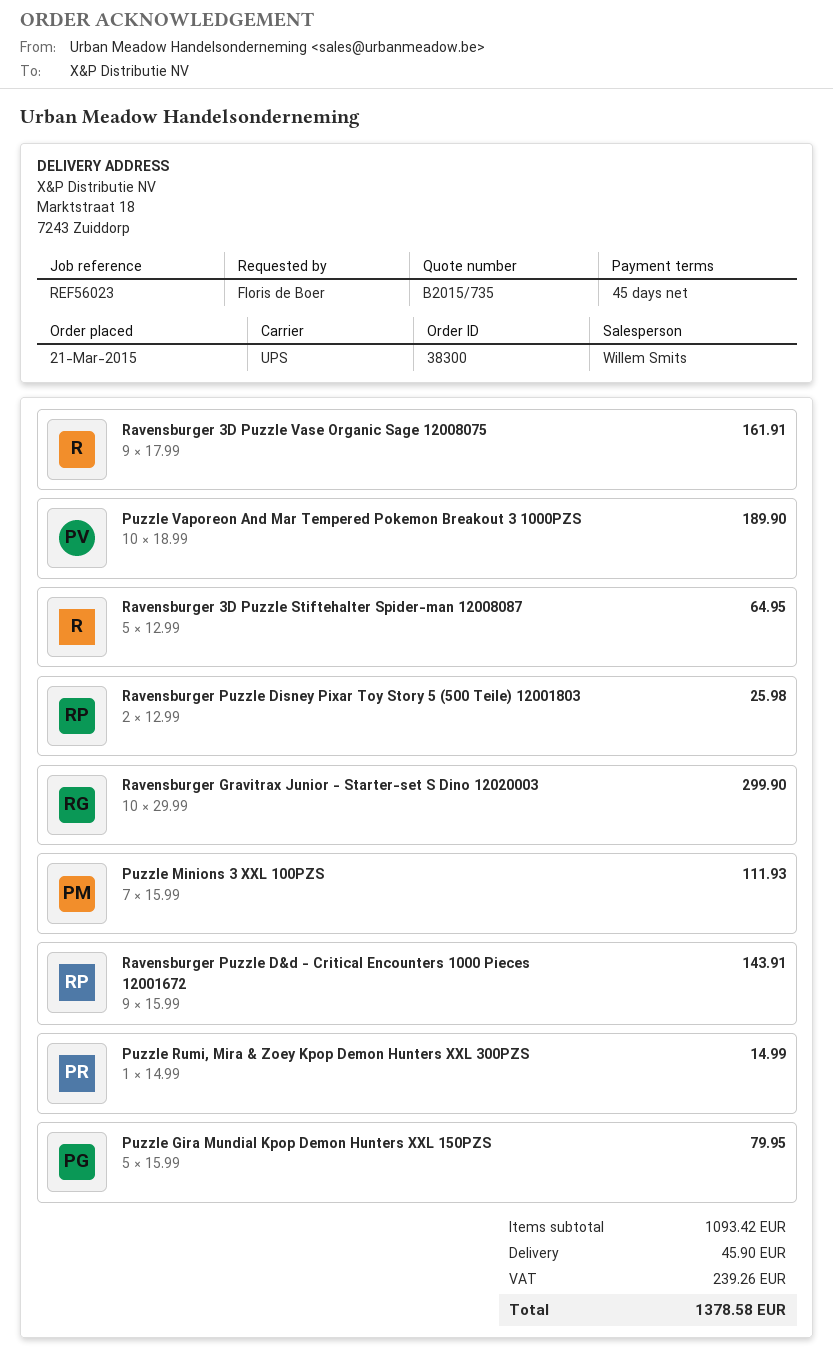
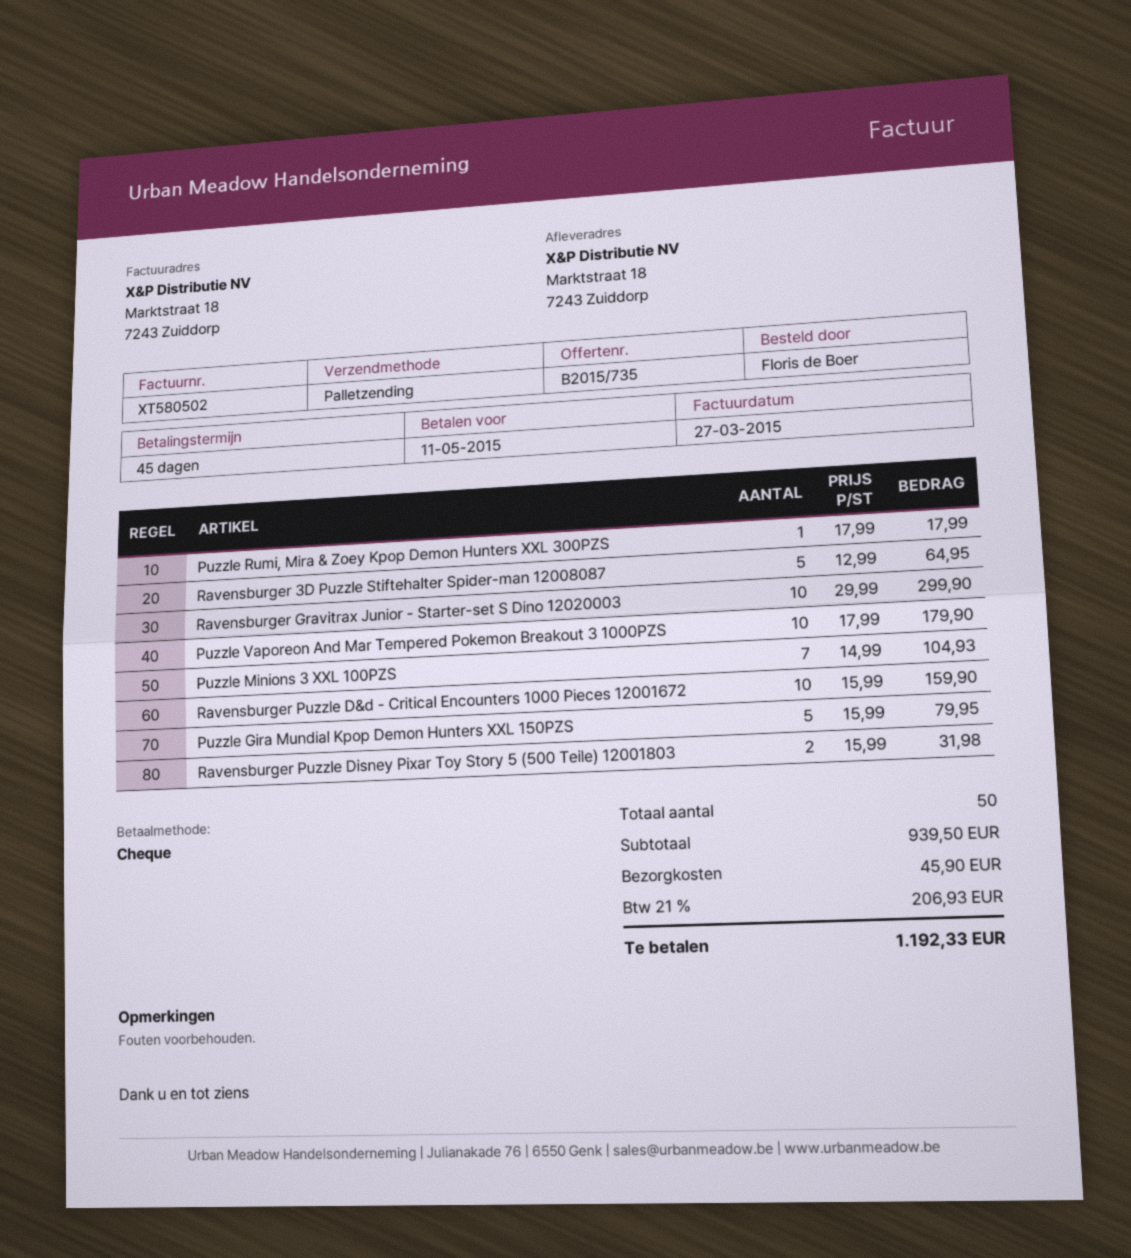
shipping method: UPS -> pallet freight
Ravensburger 3D Puzzle Vase Organic Sage 12008075: 9 x 17.99 = 161.91 -> none
Puzzle Vaporeon And Mar Tempered Pokemon Breakout 3 1000PZS: 10 x 18.99 = 189.90 -> 10 x 17.99 = 179.90
Ravensburger Puzzle Disney Pixar Toy Story 5 (500 Teile) 12001803: 2 x 12.99 = 25.98 -> 2 x 15.99 = 31.98
Puzzle Minions 3 XXL 100PZS: 7 x 15.99 = 111.93 -> 7 x 14.99 = 104.93
Ravensburger Puzzle D&d - Critical Encounters 1000 Pieces 12001672: 9 x 15.99 = 143.91 -> 10 x 15.99 = 159.90
Puzzle Rumi, Mira & Zoey Kpop Demon Hunters XXL 300PZS: 1 x 14.99 = 14.99 -> 1 x 17.99 = 17.99
subtotal: 1093.42 -> 939.50
tax: 239.26 -> 206.93
total: 1378.58 -> 1192.33

